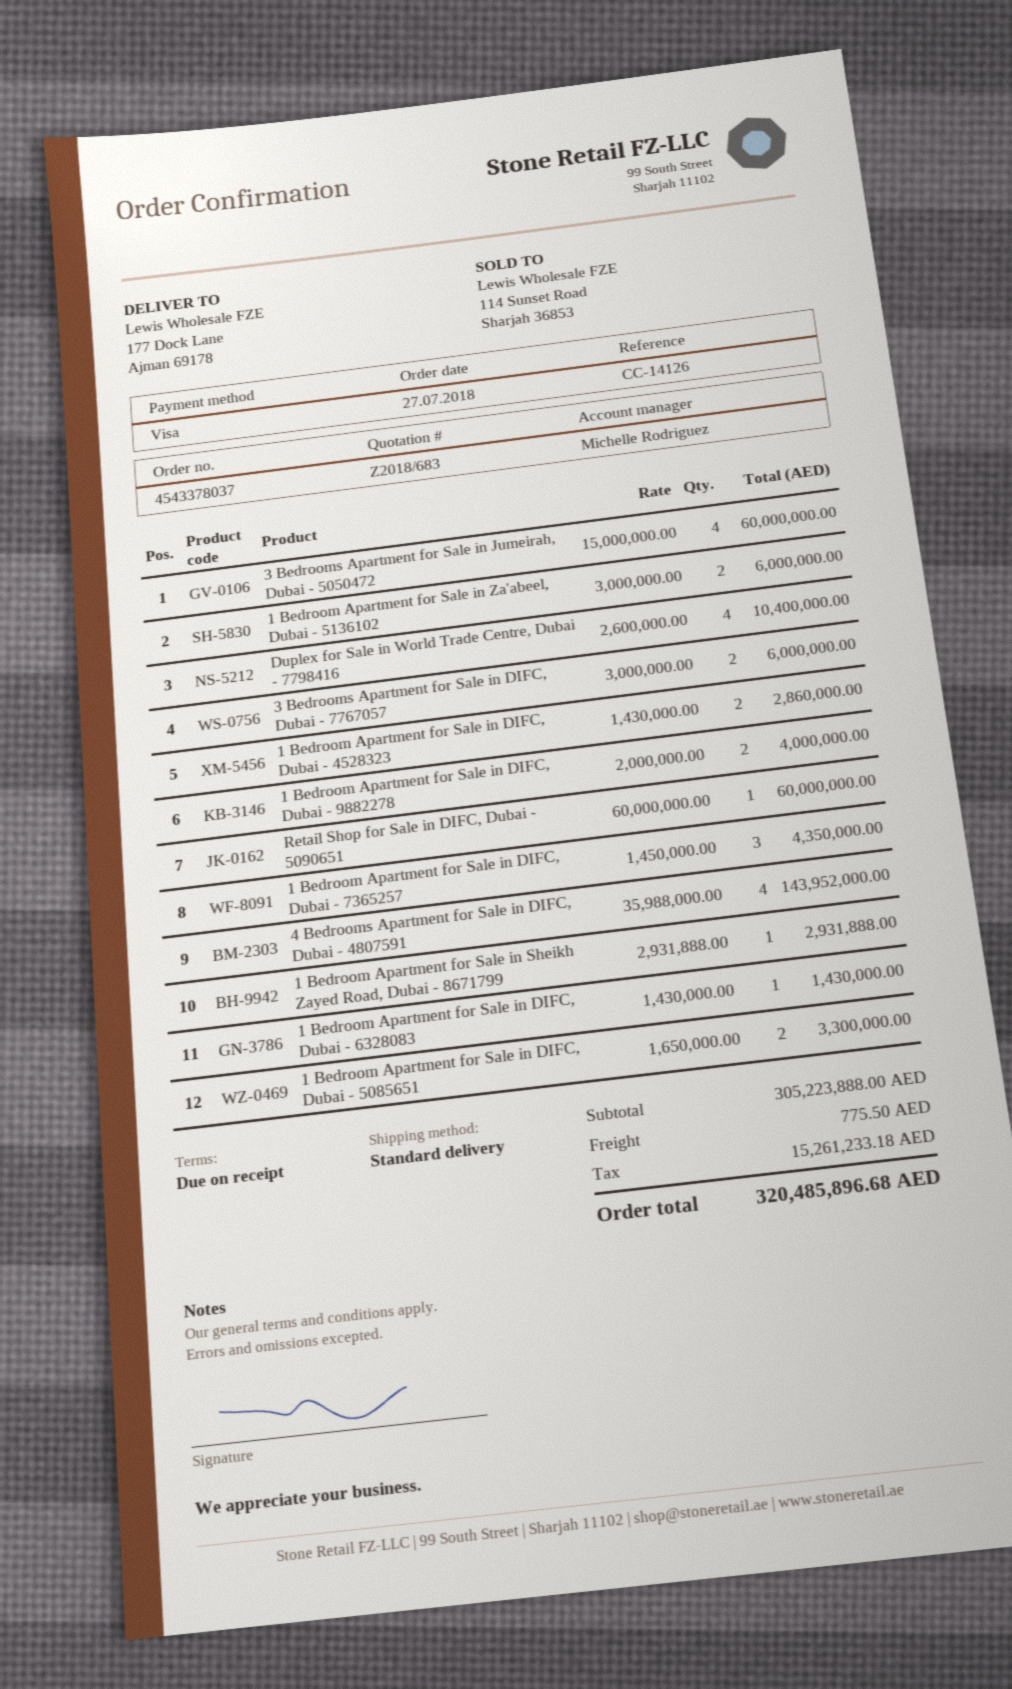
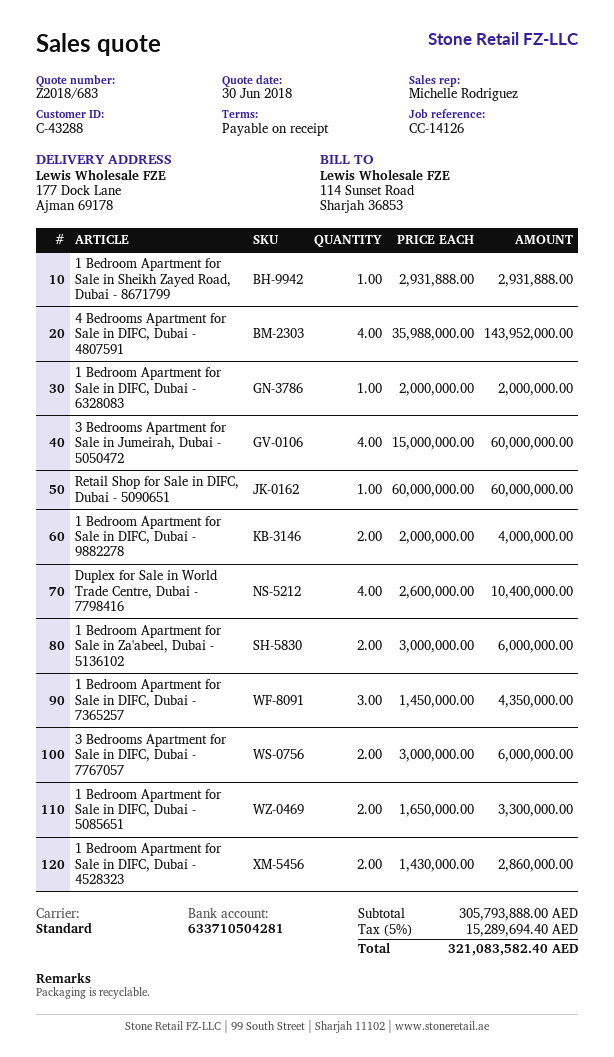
1 Bedroom Apartment for Sale in DIFC, Dubai - 6328083: 1 x 1430000.00 = 1430000.00 -> 1 x 2000000.00 = 2000000.00
subtotal: 305223888.00 -> 305793888.00
shipping: 775.50 -> none
tax: 15261233.18 -> 15289694.40
total: 320485896.68 -> 321083582.40

